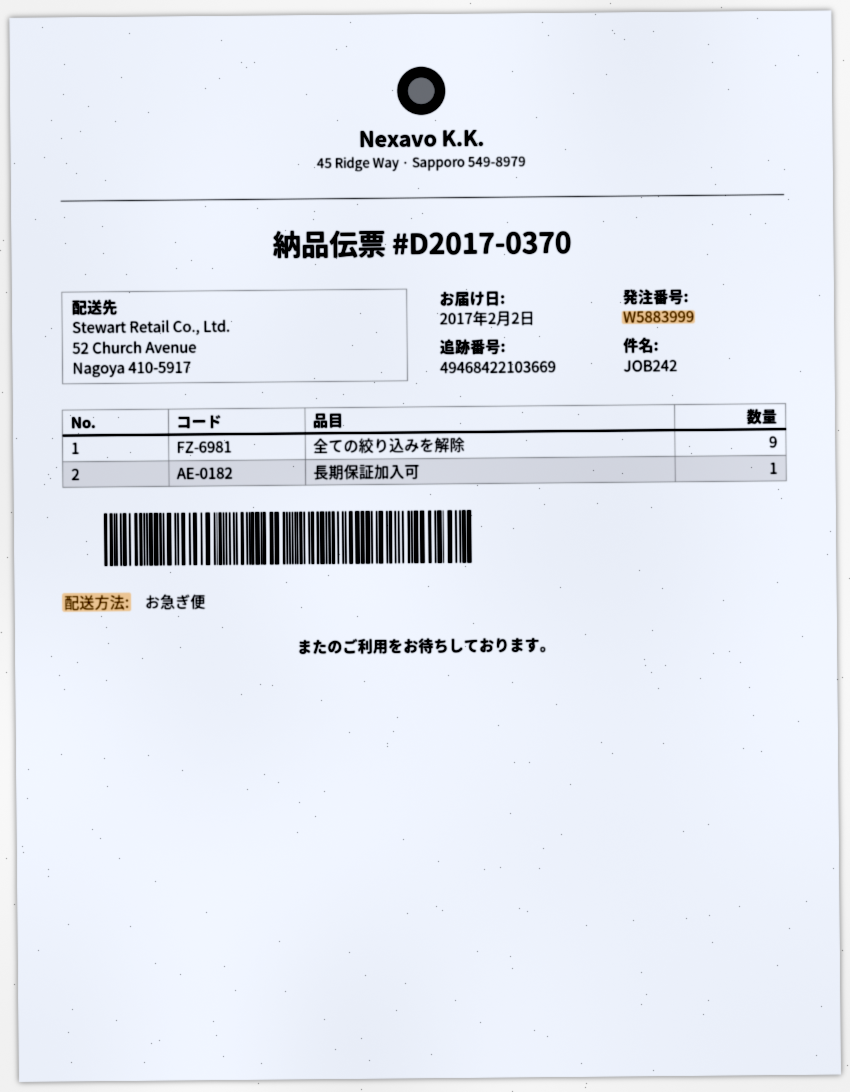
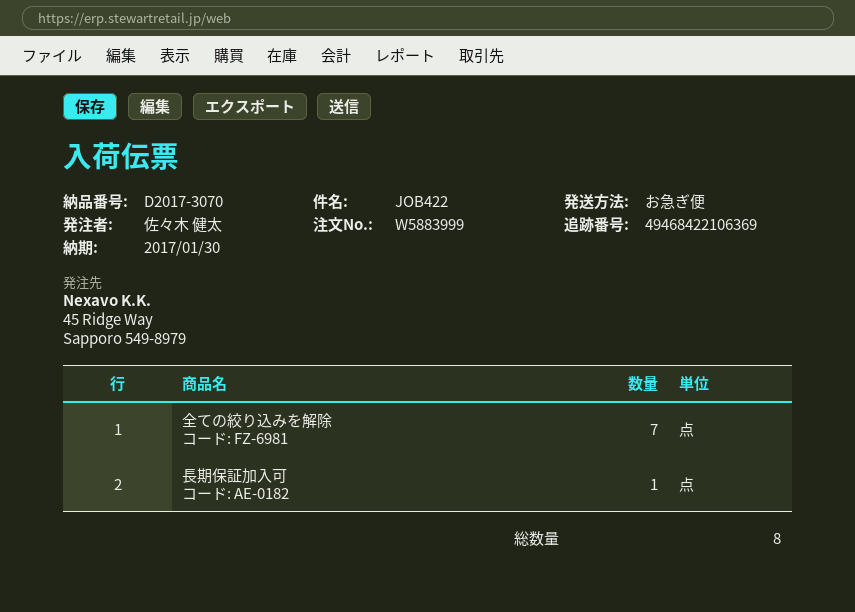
delivery note number: D2017-0370 -> D2017-3070
delivery date: 2017-02-02 -> 2017-01-30
reference: JOB242 -> JOB422
tracking number: 49468422103669 -> 49468422106369
全ての絞り込みを解除: 9 -> 7

